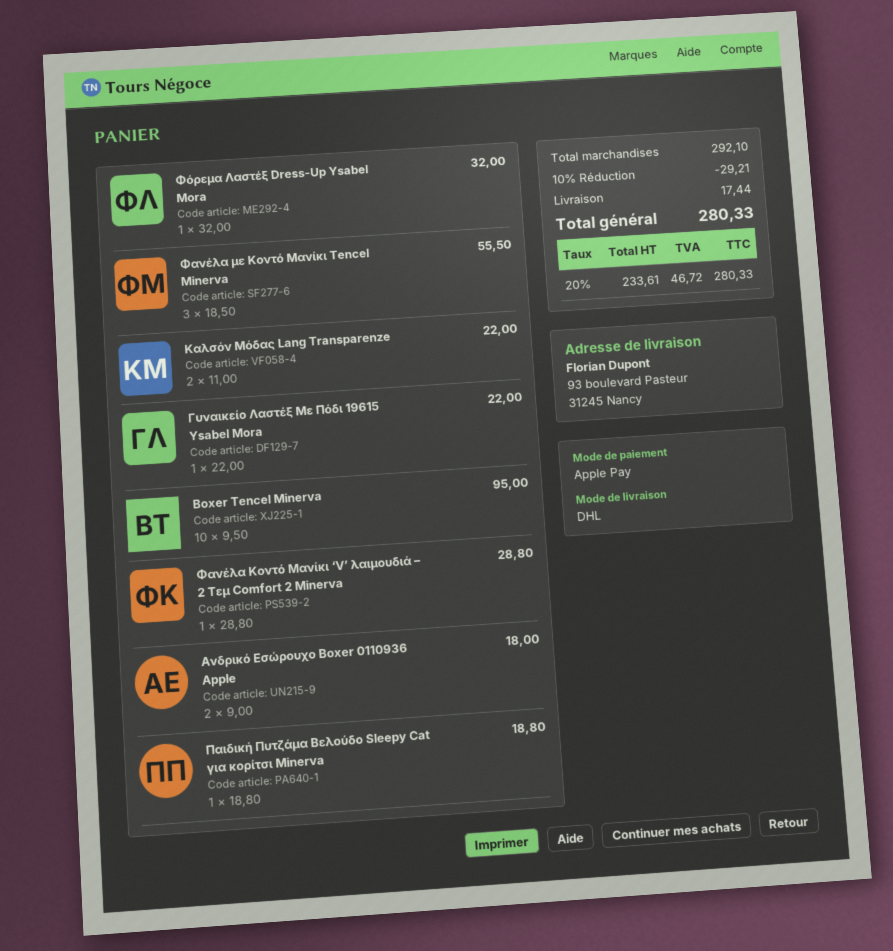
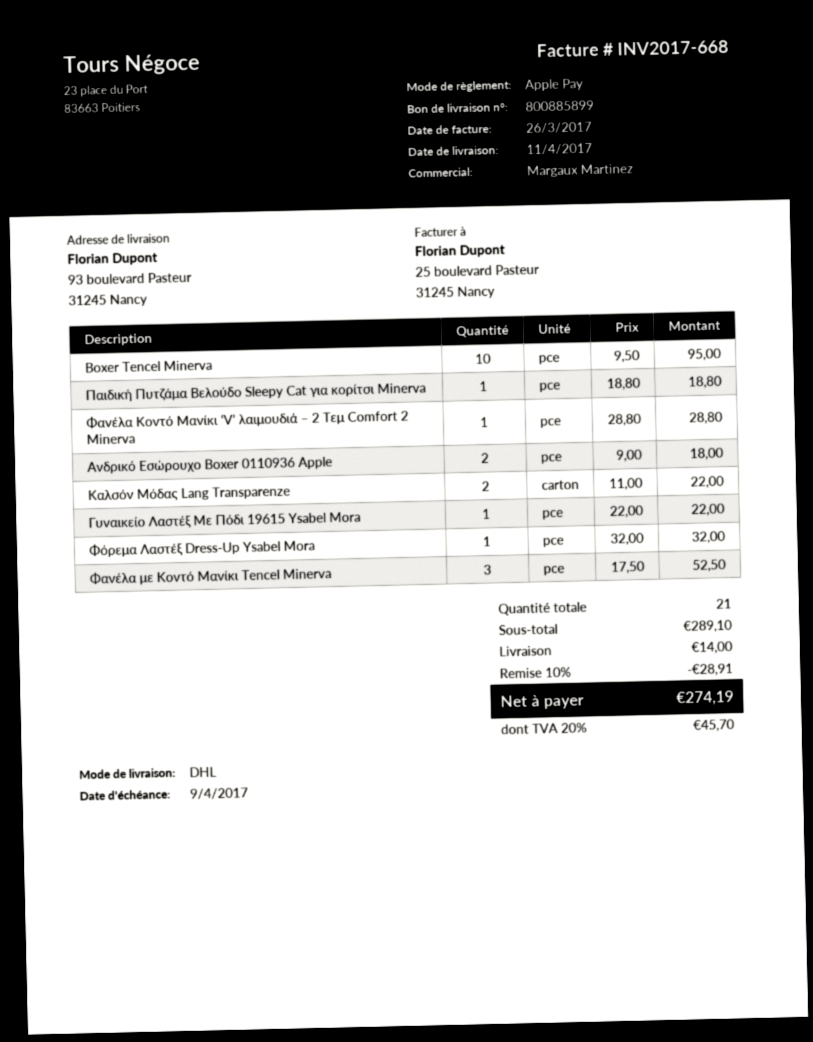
Φανέλα με Κοντό Μανίκι Tencel Minerva: 3 x 18.50 = 55.50 -> 3 x 17.50 = 52.50
subtotal: 292.10 -> 289.10
discount: 10% = 29.21 -> 10% = 28.91
shipping: 17.44 -> 14.00
tax: 20% = 46.72 -> 20% = 45.70
total: 280.33 -> 274.19

